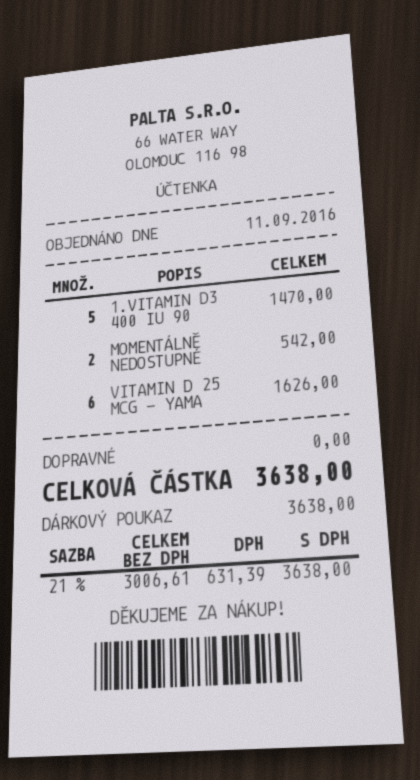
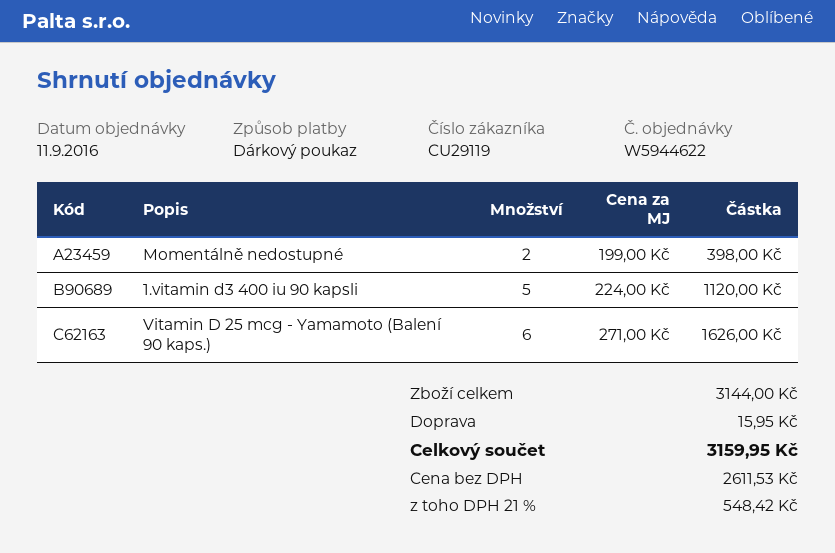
1.VITAMIN D3 400 IU 90: 5 for 1470.00 -> 5 for 1120.00
MOMENTÁLNĚ NEDOSTUPNÉ: 2 for 542.00 -> 2 for 398.00
shipping: 0.00 -> 15.95
net: 3006.61 -> 2611.53
tax: 21% = 631.39 -> 21% = 548.42
total: 3638.00 -> 3159.95

